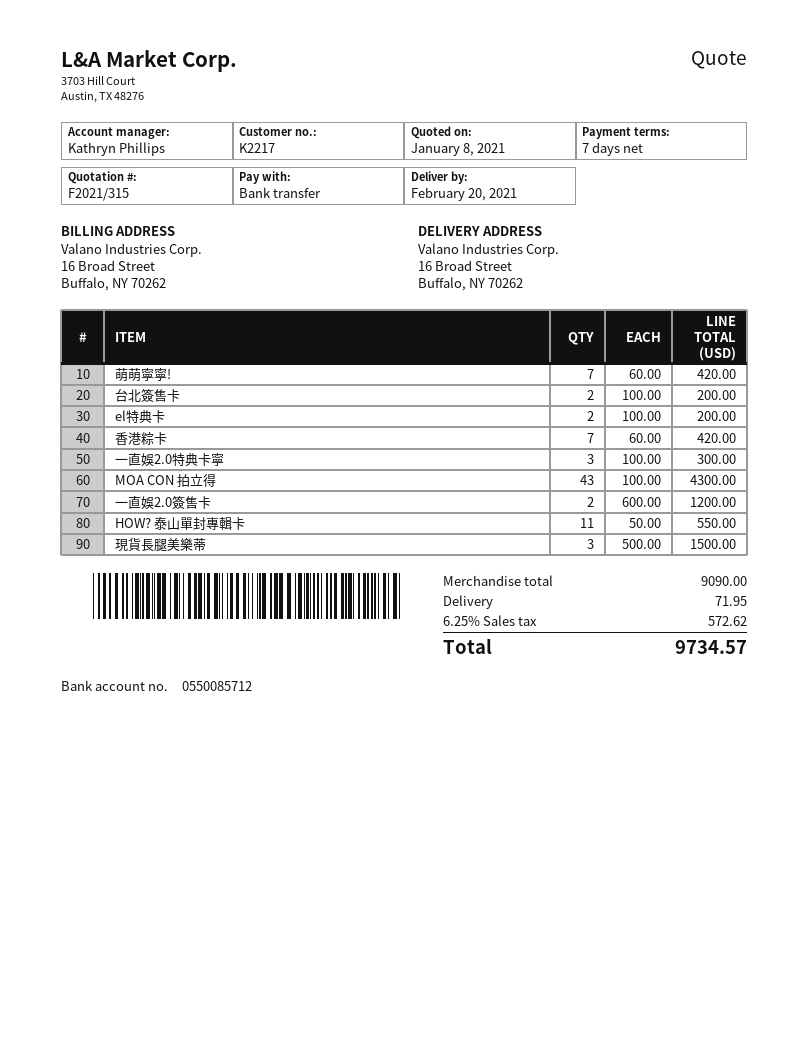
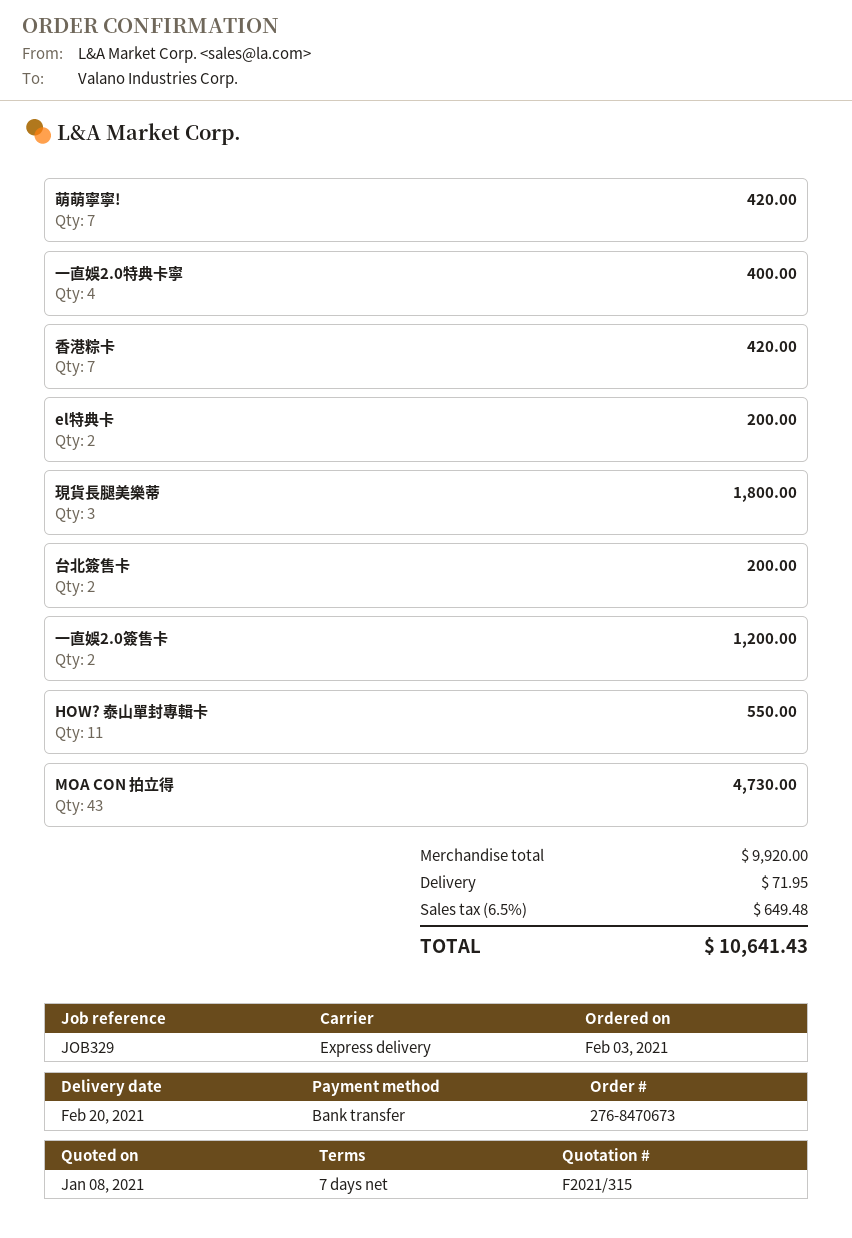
一直娛2.0特典卡寧: 3 for 300.00 -> 4 for 400.00
MOA CON 拍立得: 43 for 4300.00 -> 43 for 4730.00
現貨長腿美樂蒂: 3 for 1500.00 -> 3 for 1800.00
subtotal: 9090.00 -> 9920.00
tax: 6.25% = 572.62 -> 6.5% = 649.48
total: 9734.57 -> 10641.43

